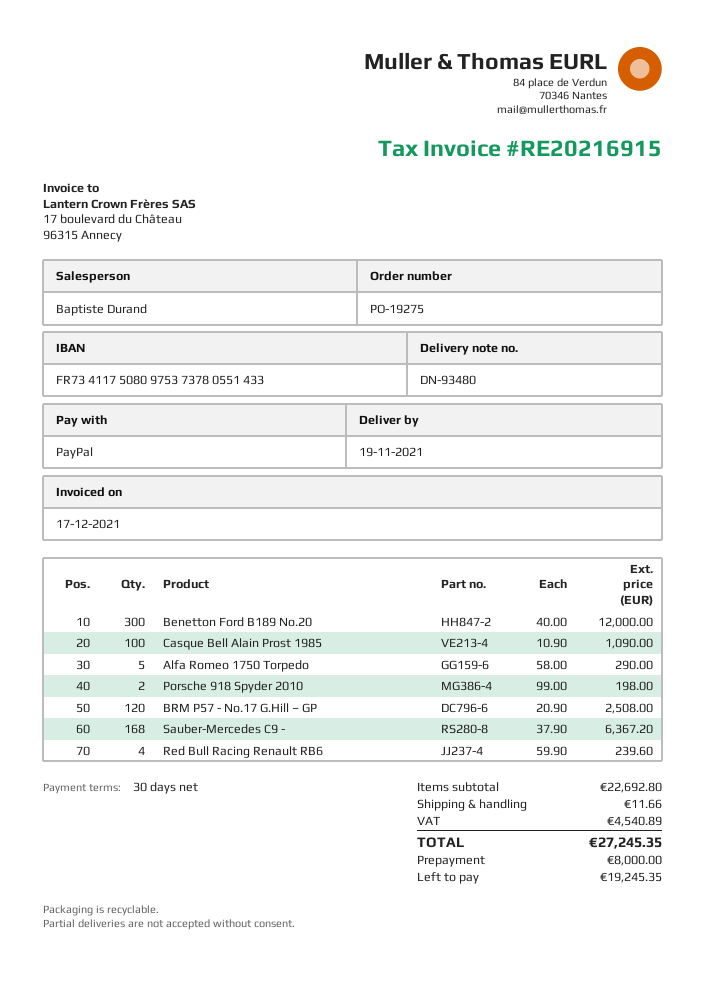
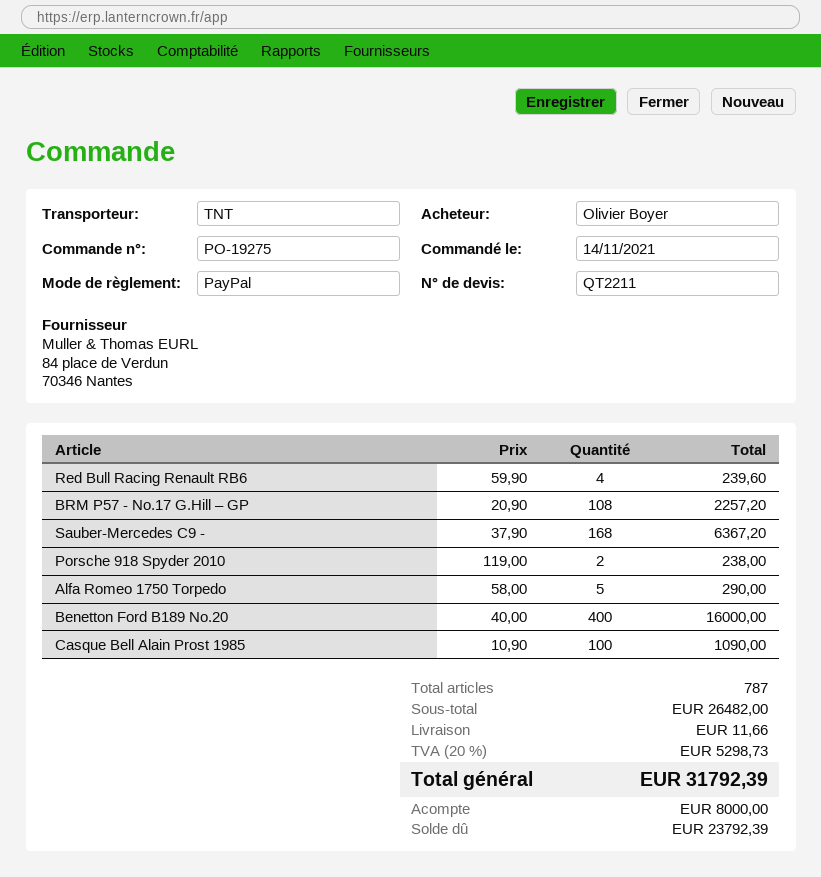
Benetton Ford B189 No.20: 300 x 40.00 = 12000.00 -> 400 x 40.00 = 16000.00
Porsche 918 Spyder 2010: 2 x 99.00 = 198.00 -> 2 x 119.00 = 238.00
BRM P57 - No.17 G.Hill – GP: 120 x 20.90 = 2508.00 -> 108 x 20.90 = 2257.20
subtotal: 22692.80 -> 26482.00
tax: 4540.89 -> 5298.73
total: 27245.35 -> 31792.39
balance: 19245.35 -> 23792.39

